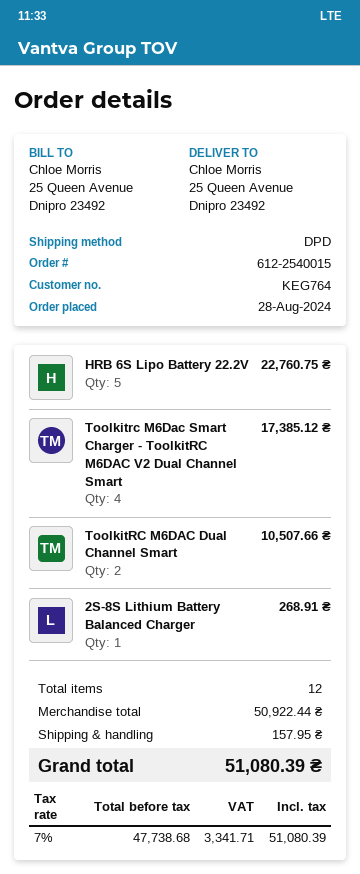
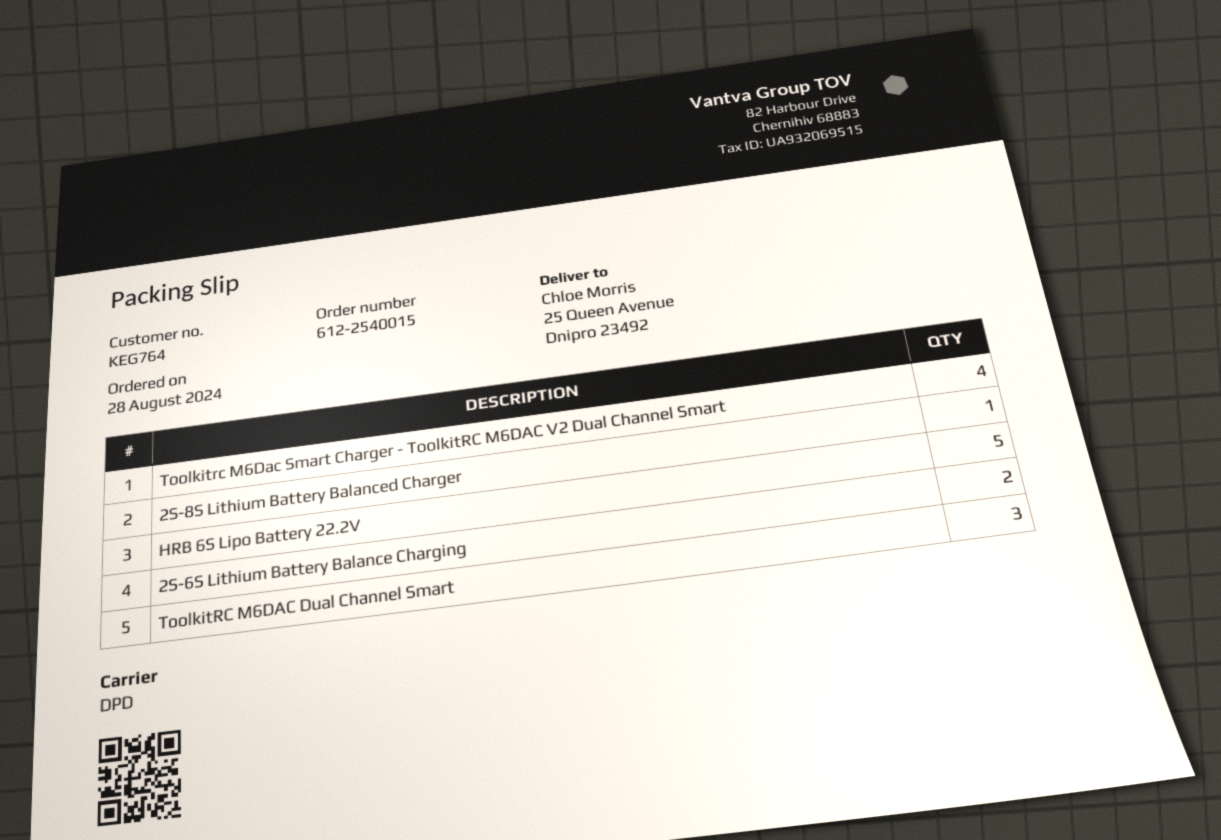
ToolkitRC M6DAC Dual Channel Smart: 2 -> 3
2S-6S Lithium Battery Balance Charging: none -> 2

